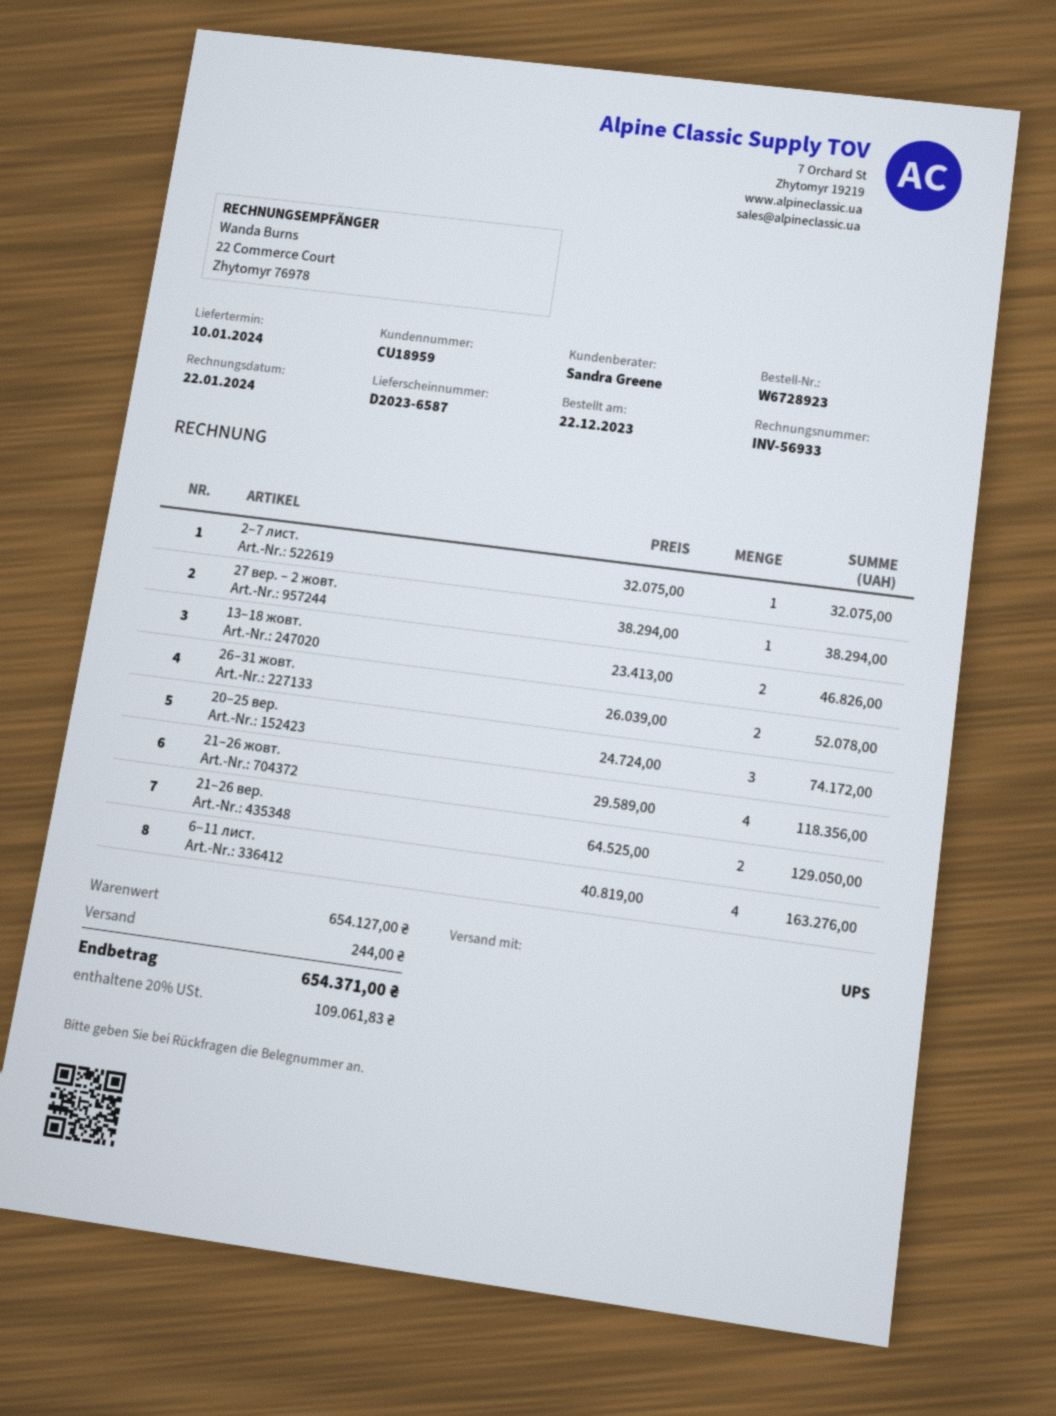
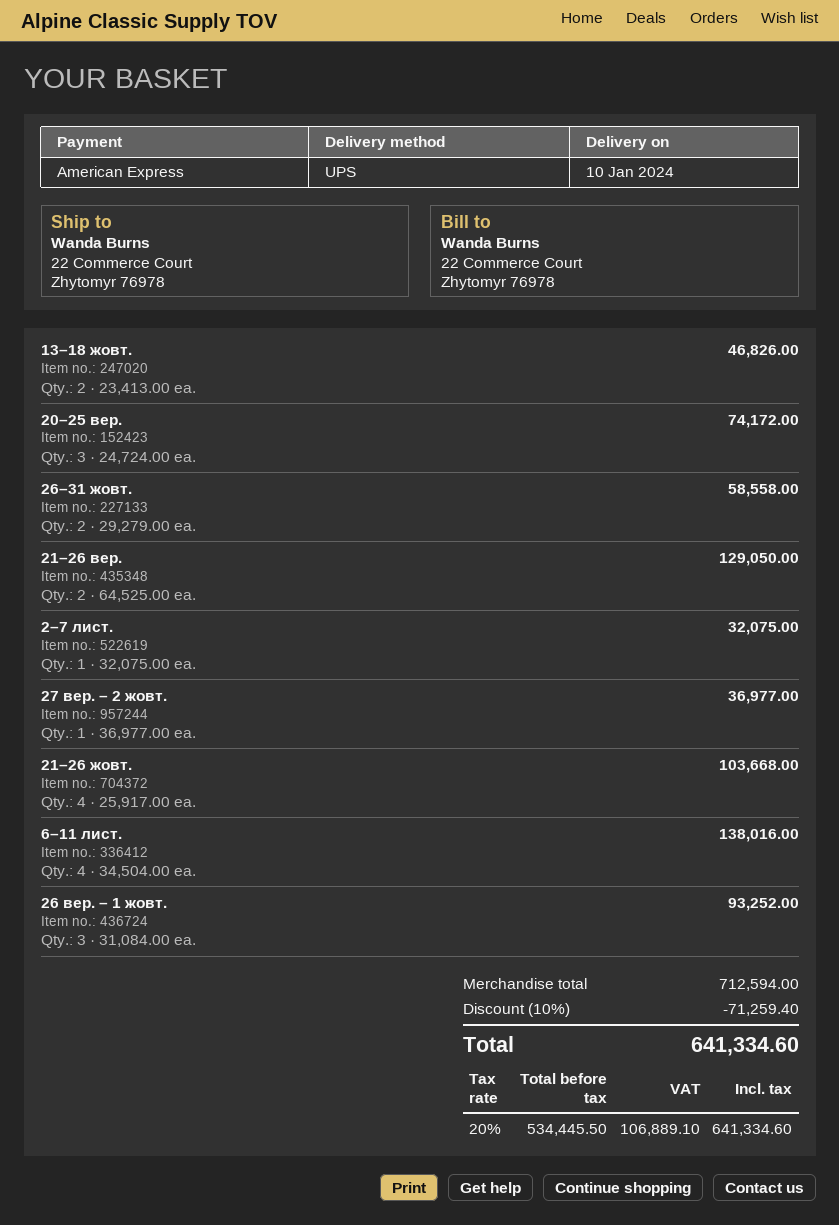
27 вер. – 2 жовт.: 1 x 38294.00 = 38294.00 -> 1 x 36977.00 = 36977.00
26–31 жовт.: 2 x 26039.00 = 52078.00 -> 2 x 29279.00 = 58558.00
21–26 жовт.: 4 x 29589.00 = 118356.00 -> 4 x 25917.00 = 103668.00
6–11 лист.: 4 x 40819.00 = 163276.00 -> 4 x 34504.00 = 138016.00
26 вер. – 1 жовт.: none -> 3 x 31084.00 = 93252.00
subtotal: 654127.00 -> 712594.00
discount: none -> 10% = 71259.40
shipping: 244.00 -> none
tax: 20% = 109061.83 -> 20% = 106889.10
total: 654371.00 -> 641334.60

